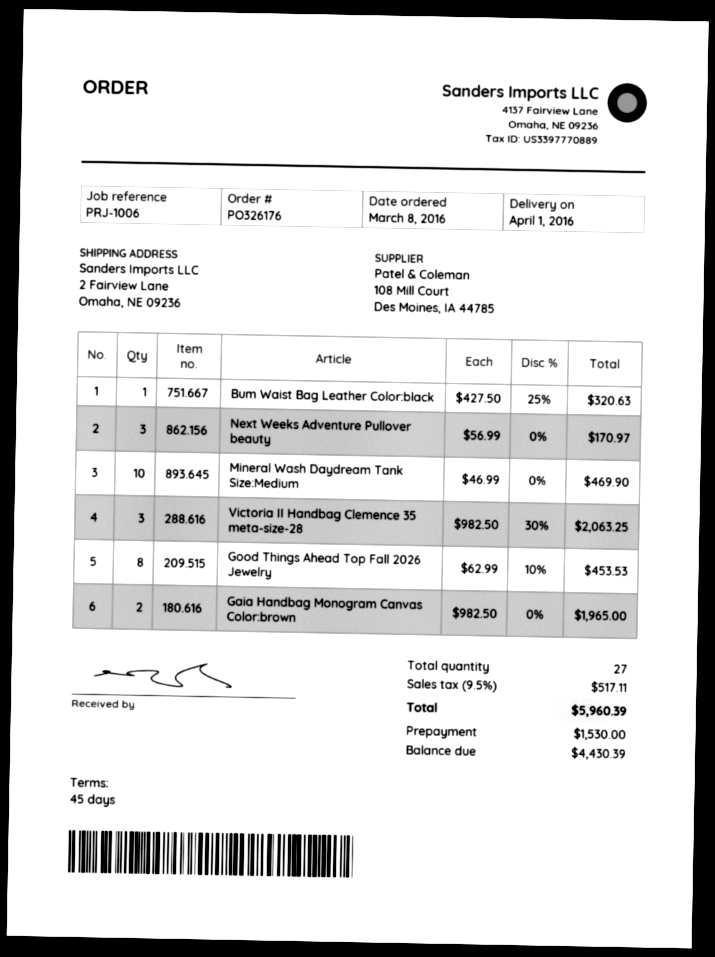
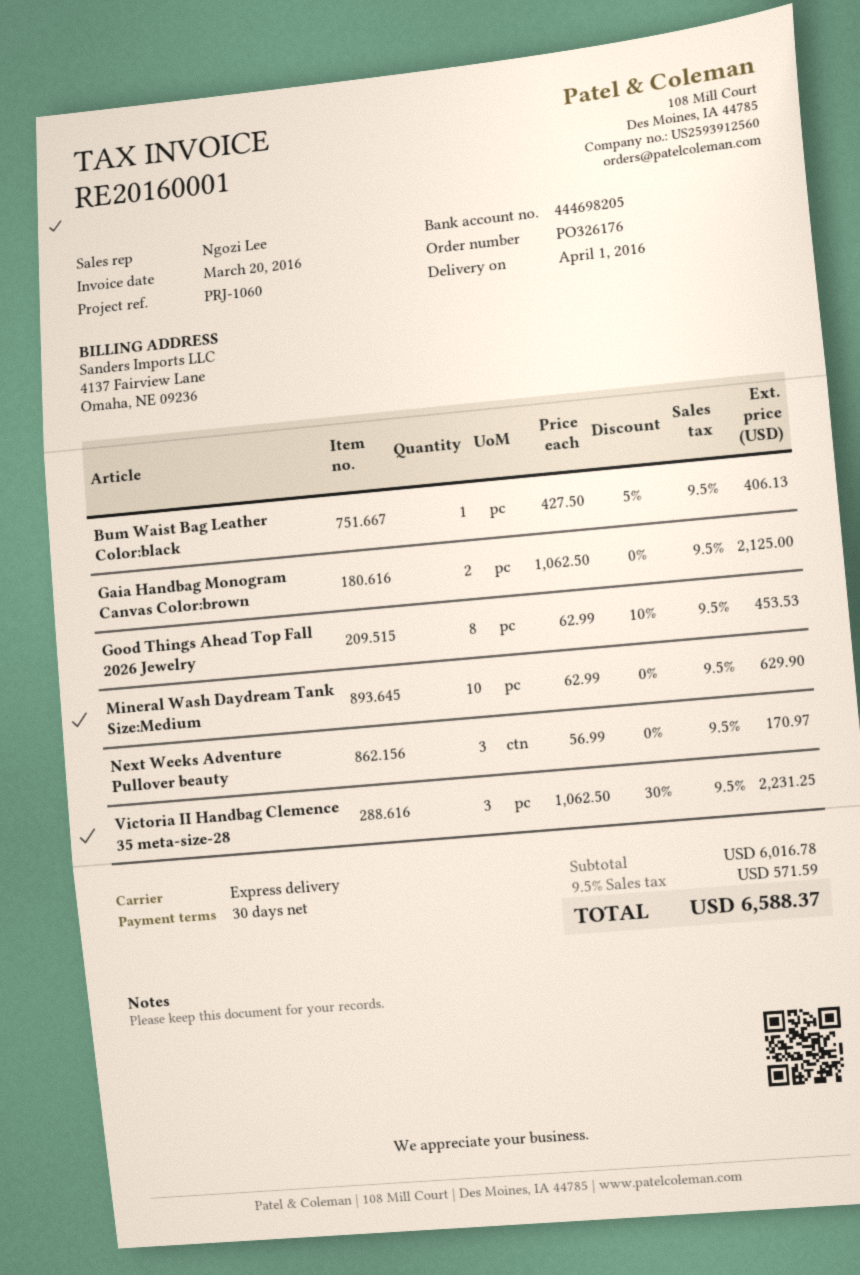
payment terms: 45 days -> 30 days
reference: PRJ-1006 -> PRJ-1060
Bum Waist Bag Leather Color:black: 1 x 427.50 - 25% = 320.63 -> 1 x 427.50 - 5% = 406.13
Mineral Wash Daydream Tank Size:Medium: 10 x 46.99 = 469.90 -> 10 x 62.99 = 629.90
Victoria II Handbag Clemence 35 meta-size-28: 3 x 982.50 - 30% = 2063.25 -> 3 x 1062.50 - 30% = 2231.25
Gaia Handbag Monogram Canvas Color:brown: 2 x 982.50 = 1965.00 -> 2 x 1062.50 = 2125.00
tax: 9.5% = 517.11 -> 9.5% = 571.59
total: 5960.39 -> 6588.37

